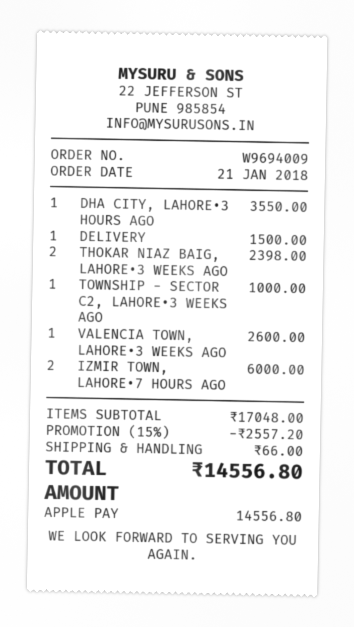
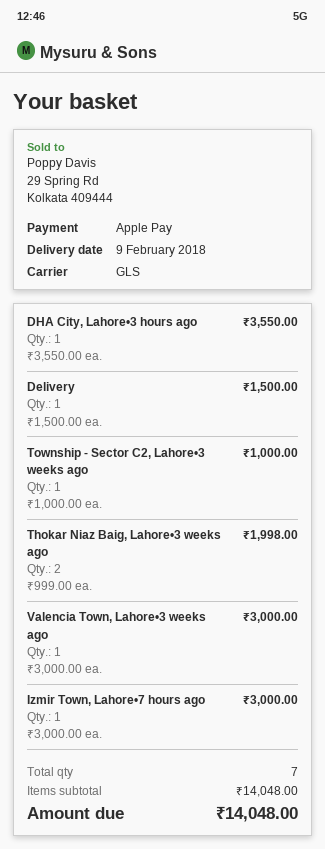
THOKAR NIAZ BAIG, LAHORE•3 WEEKS AGO: 2 for 2398.00 -> 2 for 1998.00
VALENCIA TOWN, LAHORE•3 WEEKS AGO: 1 for 2600.00 -> 1 for 3000.00
IZMIR TOWN, LAHORE•7 HOURS AGO: 2 for 6000.00 -> 1 for 3000.00
subtotal: 17048.00 -> 14048.00
discount: 15% = 2557.20 -> none
shipping: 66.00 -> none
total: 14556.80 -> 14048.00

